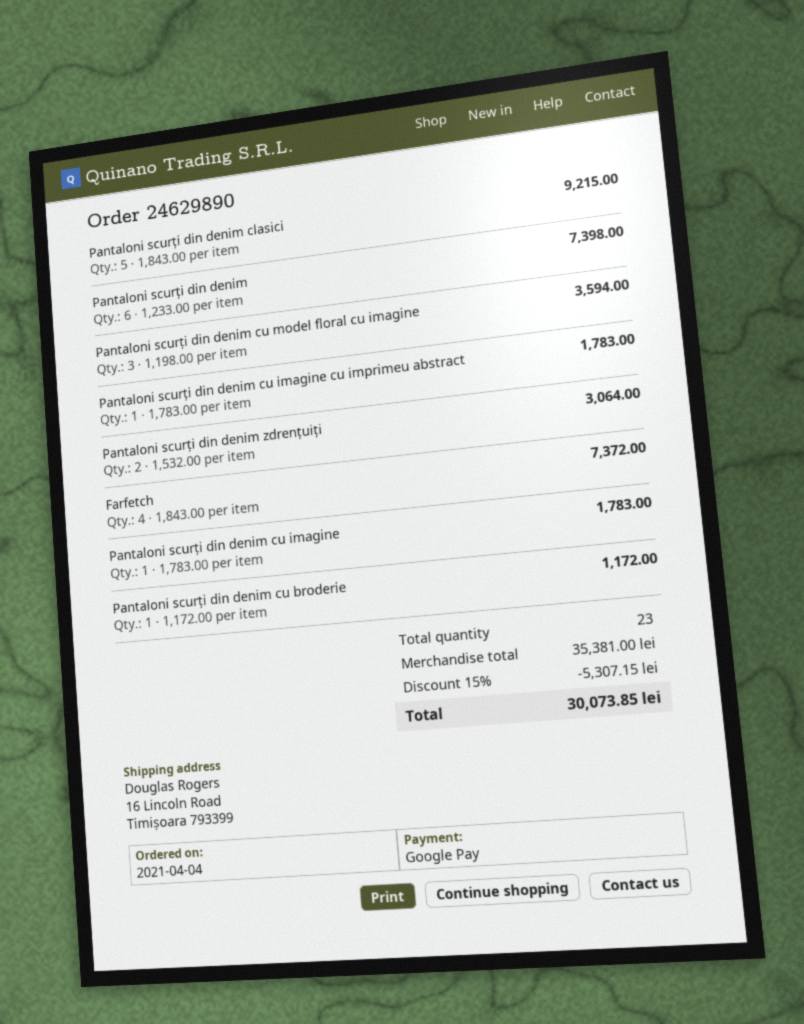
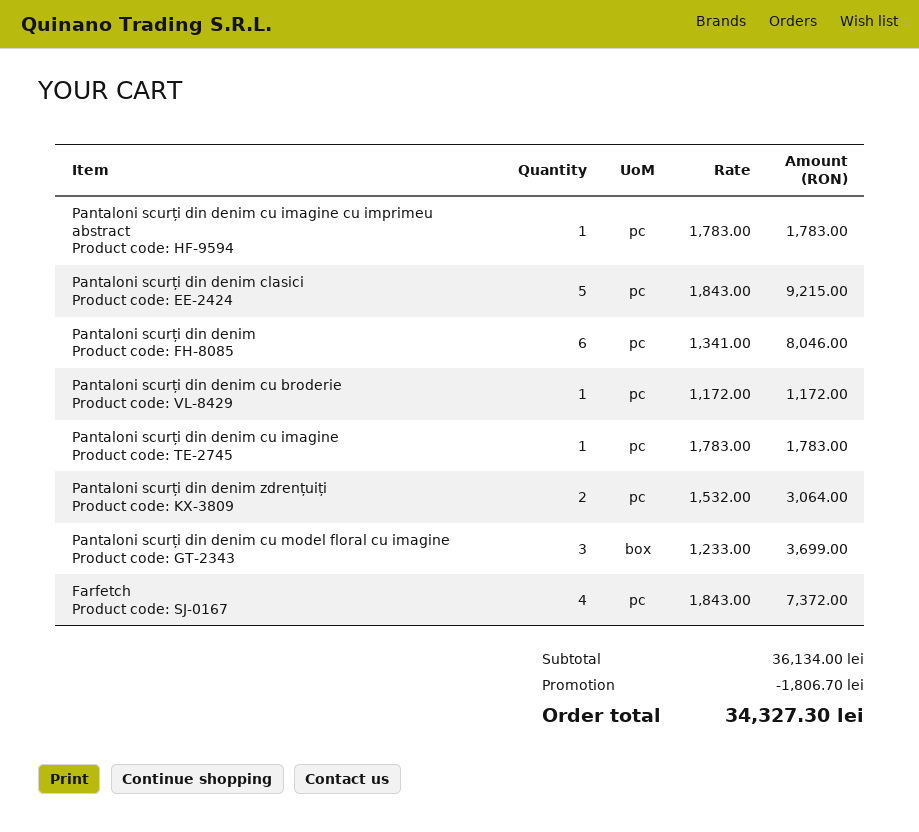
Pantaloni scurți din denim: 6 x 1233.00 = 7398.00 -> 6 x 1341.00 = 8046.00
Pantaloni scurți din denim cu model floral cu imagine: 3 x 1198.00 = 3594.00 -> 3 x 1233.00 = 3699.00
subtotal: 35381.00 -> 36134.00
discount: 5307.15 -> 1806.70
total: 30073.85 -> 34327.30

